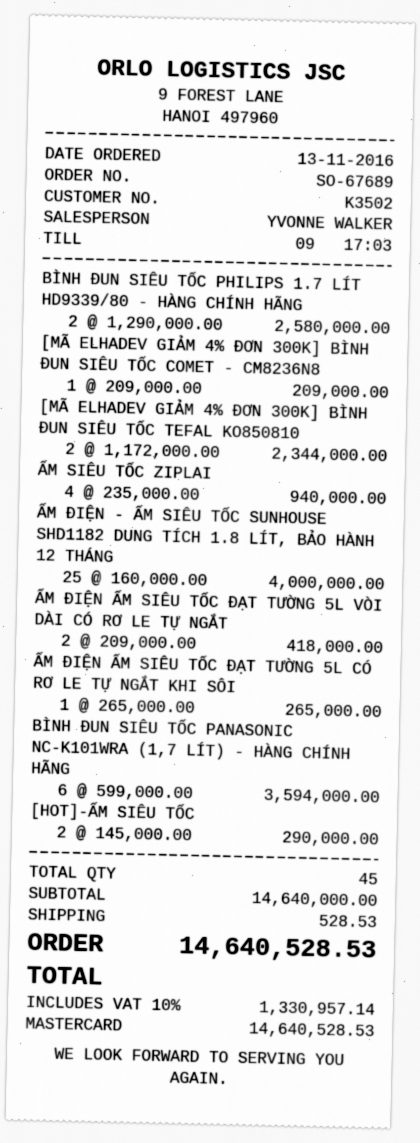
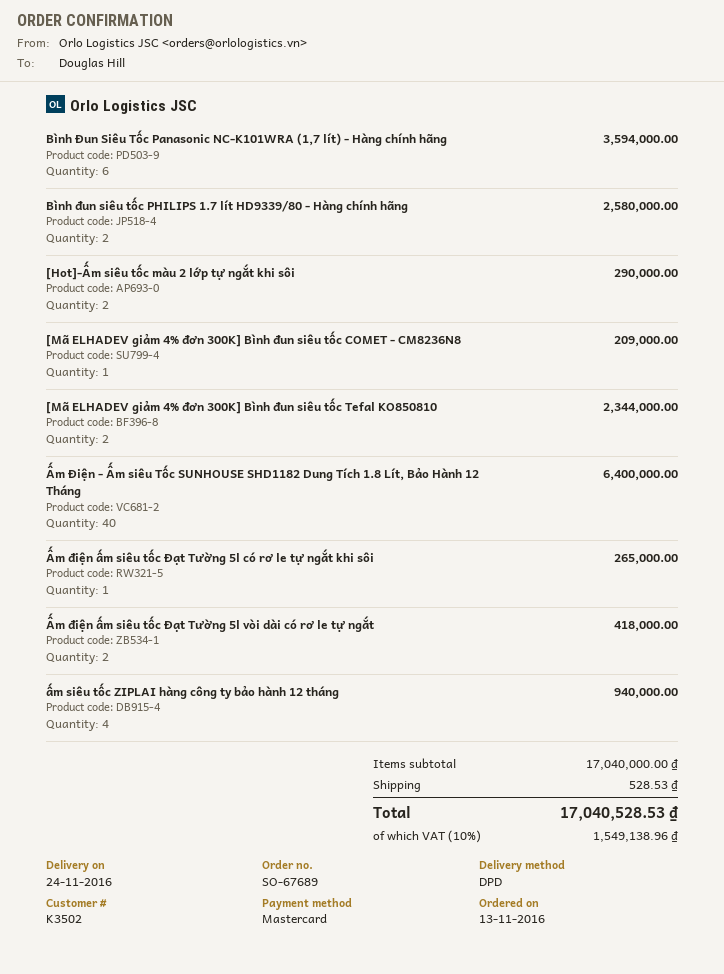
ẤM ĐIỆN - ẤM SIÊU TỐC SUNHOUSE SHD1182 DUNG TÍCH 1.8 LÍT, BẢO HÀNH 12 THÁNG: 25 for 4000000.00 -> 40 for 6400000.00
subtotal: 14640000.00 -> 17040000.00
tax: 10% = 1330957.14 -> 10% = 1549138.96
total: 14640528.53 -> 17040528.53

